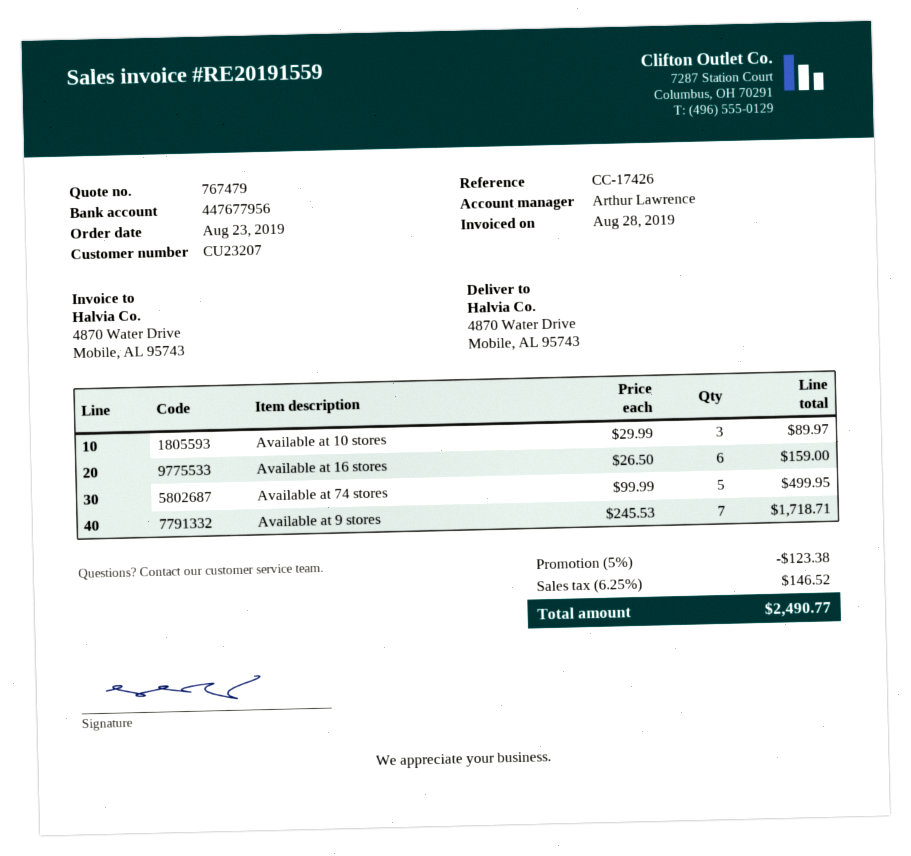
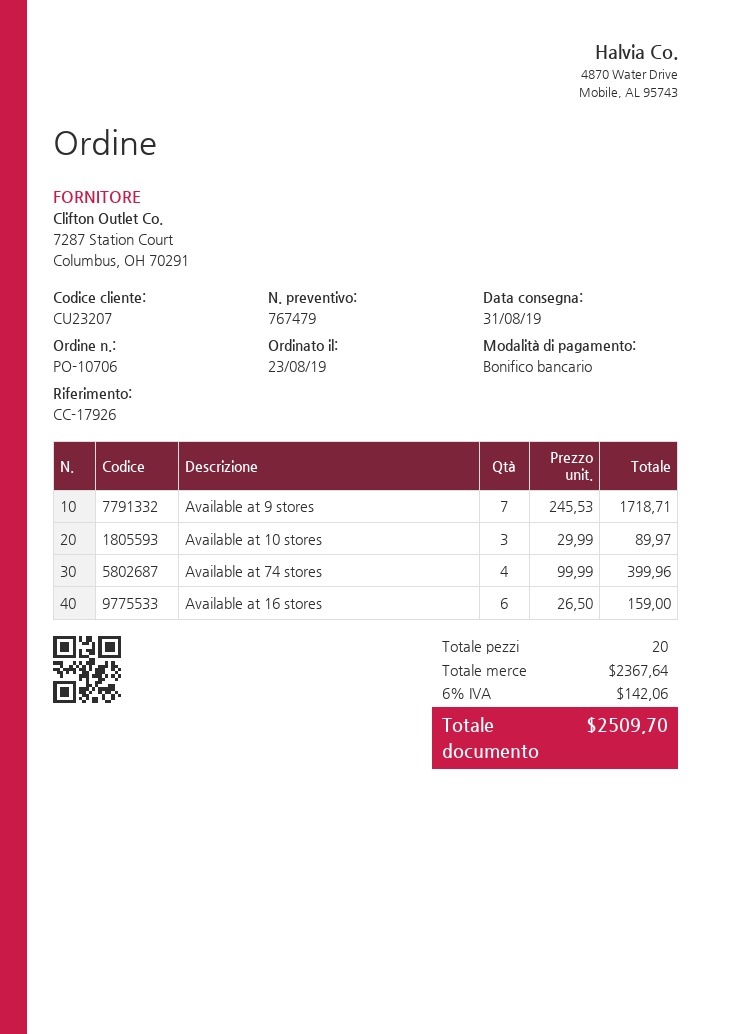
reference: CC-17426 -> CC-17926
Available at 74 stores: 5 x 99.99 = 499.95 -> 4 x 99.99 = 399.96
discount: 5% = 123.38 -> none
tax: 6.25% = 146.52 -> 6% = 142.06
total: 2490.77 -> 2509.70

